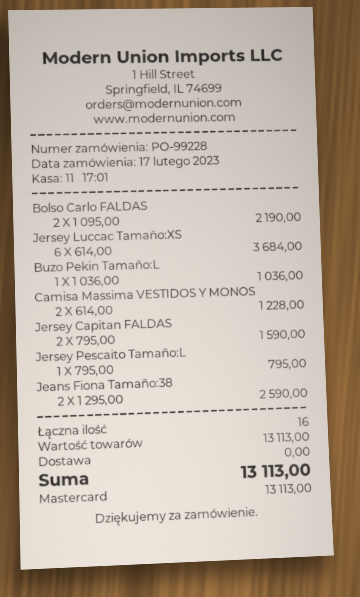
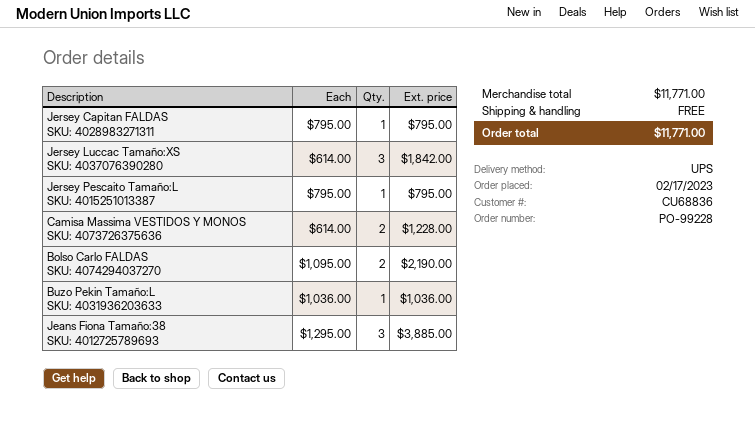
Jersey Luccac Tamaño:XS: 6 x 614.00 = 3684.00 -> 3 x 614.00 = 1842.00
Jersey Capitan FALDAS: 2 x 795.00 = 1590.00 -> 1 x 795.00 = 795.00
Jeans Fiona Tamaño:38: 2 x 1295.00 = 2590.00 -> 3 x 1295.00 = 3885.00
subtotal: 13113.00 -> 11771.00
total: 13113.00 -> 11771.00

